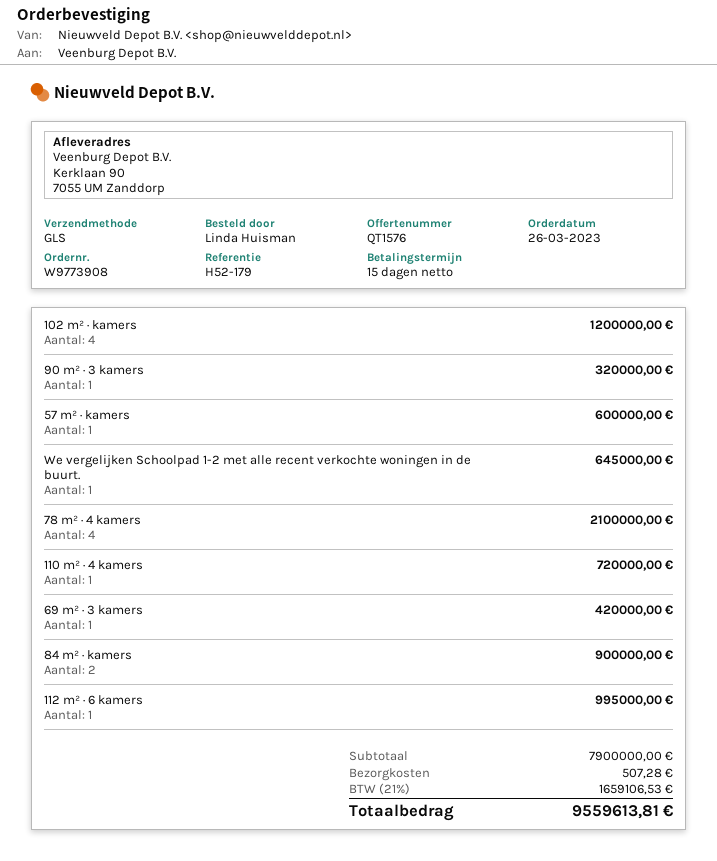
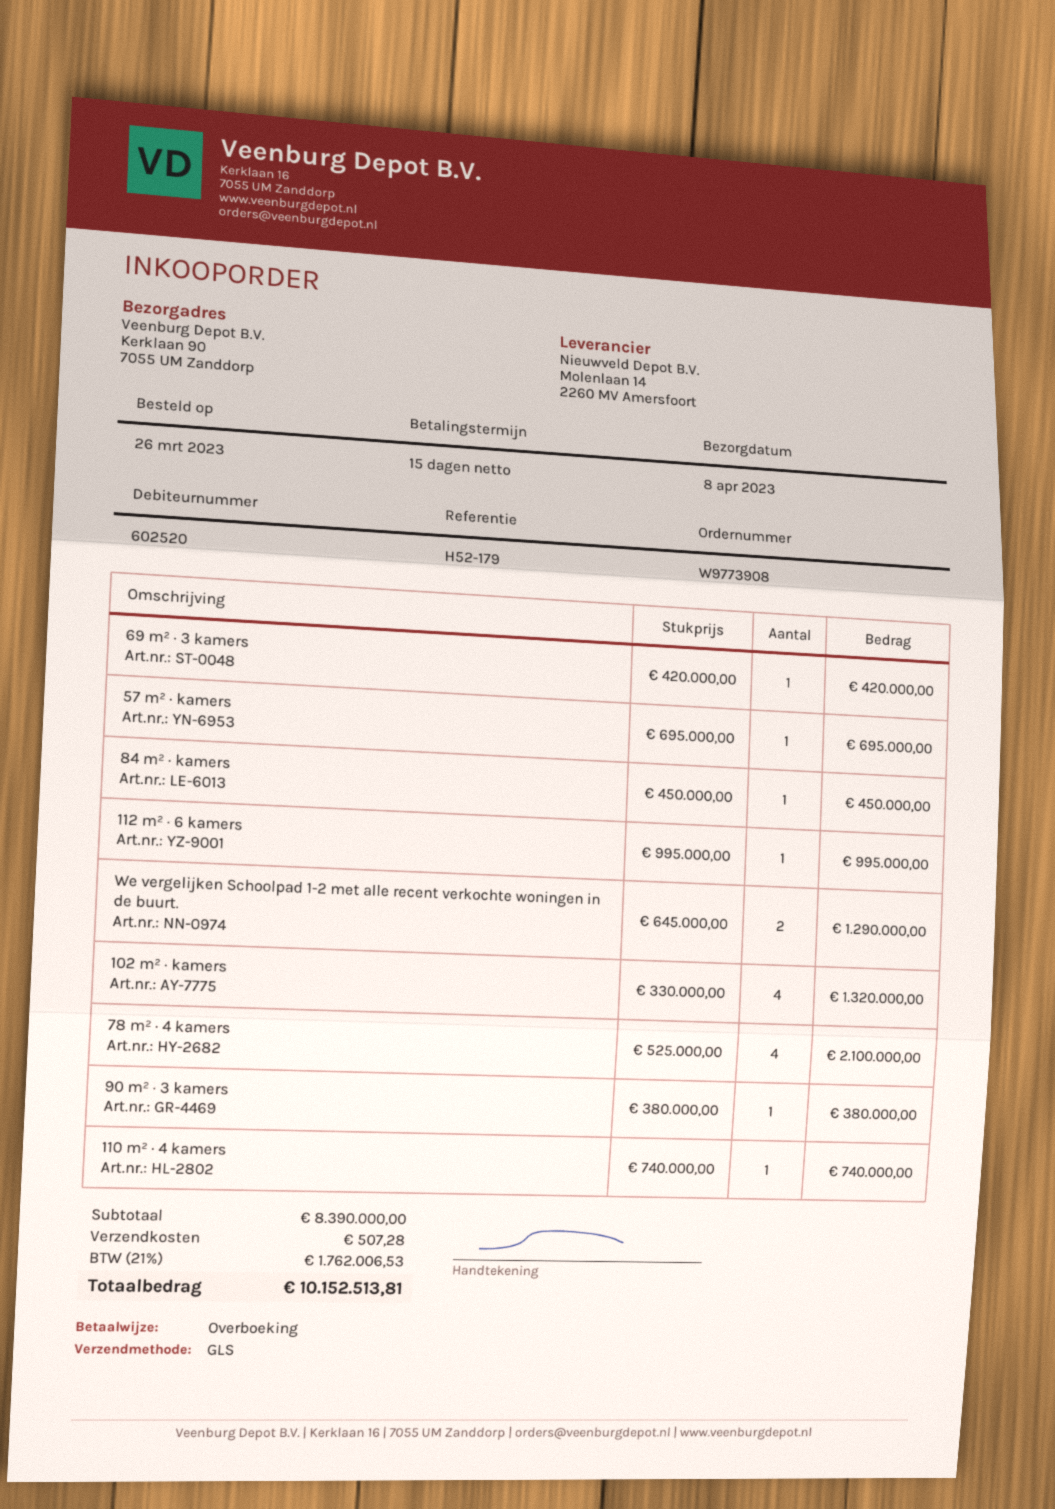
102 m² · kamers: 4 for 1200000.00 -> 4 for 1320000.00
90 m² · 3 kamers: 1 for 320000.00 -> 1 for 380000.00
57 m² · kamers: 1 for 600000.00 -> 1 for 695000.00
We vergelijken Schoolpad 1-2 met alle recent verkochte woningen in de buurt.: 1 for 645000.00 -> 2 for 1290000.00
110 m² · 4 kamers: 1 for 720000.00 -> 1 for 740000.00
84 m² · kamers: 2 for 900000.00 -> 1 for 450000.00
subtotal: 7900000.00 -> 8390000.00
tax: 21% = 1659106.53 -> 21% = 1762006.53
total: 9559613.81 -> 10152513.81

